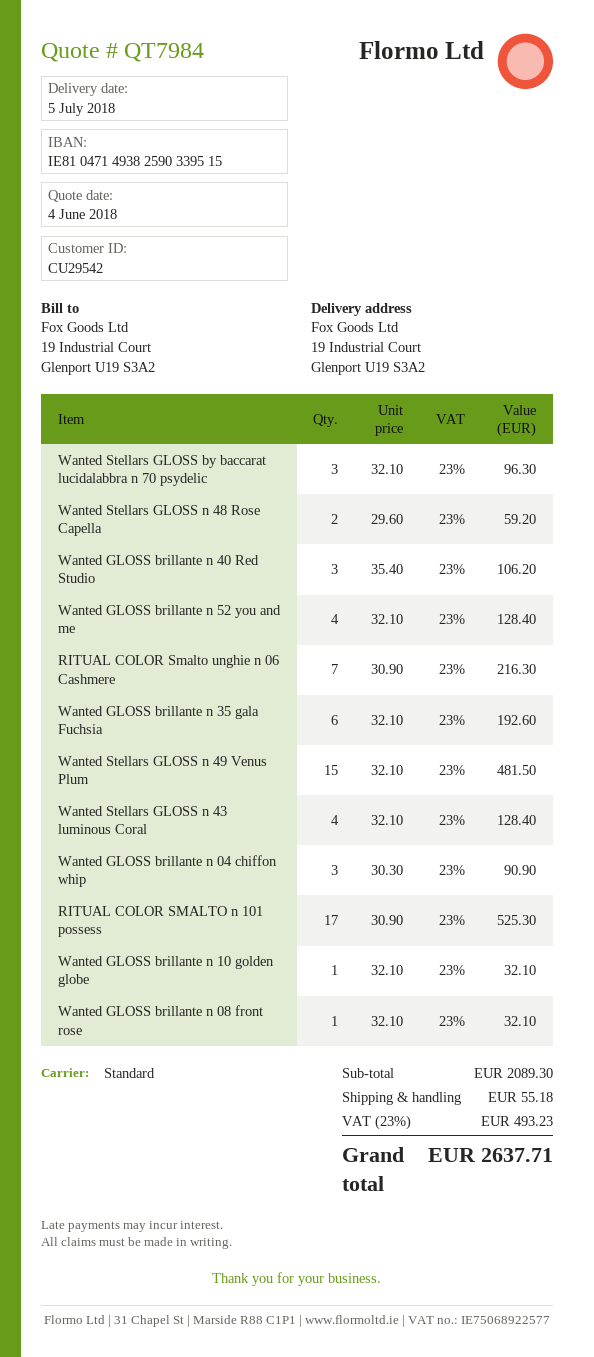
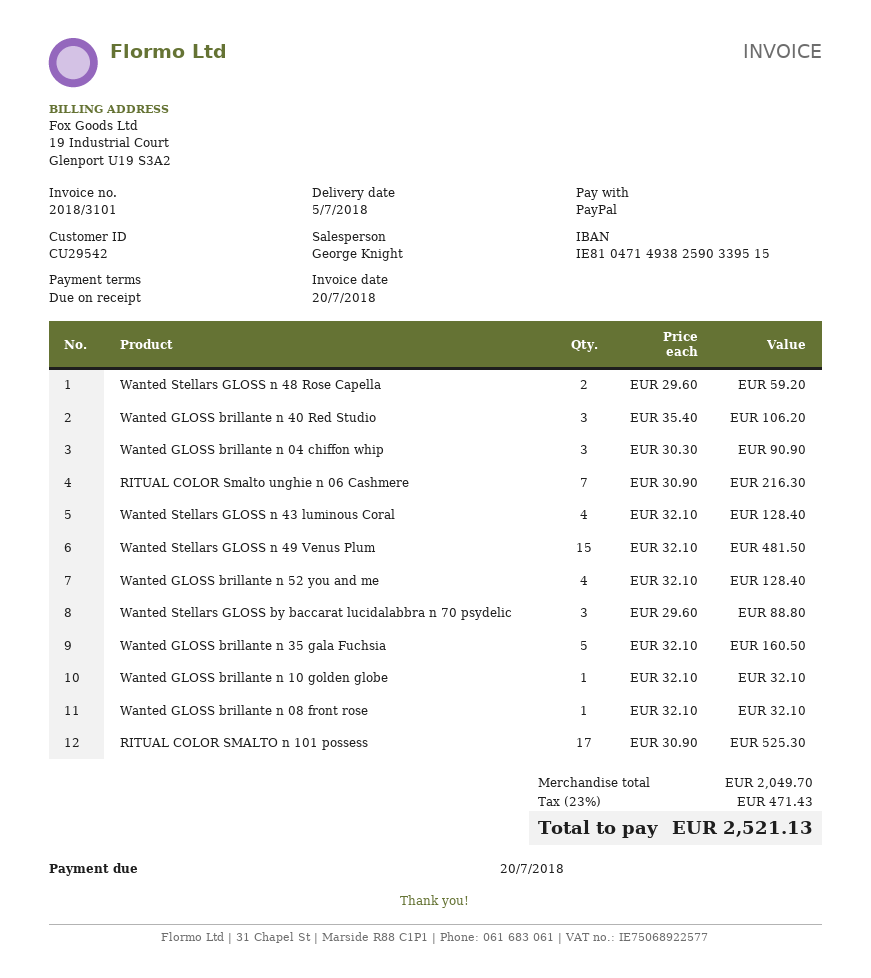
Wanted Stellars GLOSS by baccarat lucidalabbra n 70 psydelic: 3 x 32.10 = 96.30 -> 3 x 29.60 = 88.80
Wanted GLOSS brillante n 35 gala Fuchsia: 6 x 32.10 = 192.60 -> 5 x 32.10 = 160.50
subtotal: 2089.30 -> 2049.70
shipping: 55.18 -> none
tax: 23% = 493.23 -> 23% = 471.43
total: 2637.71 -> 2521.13

